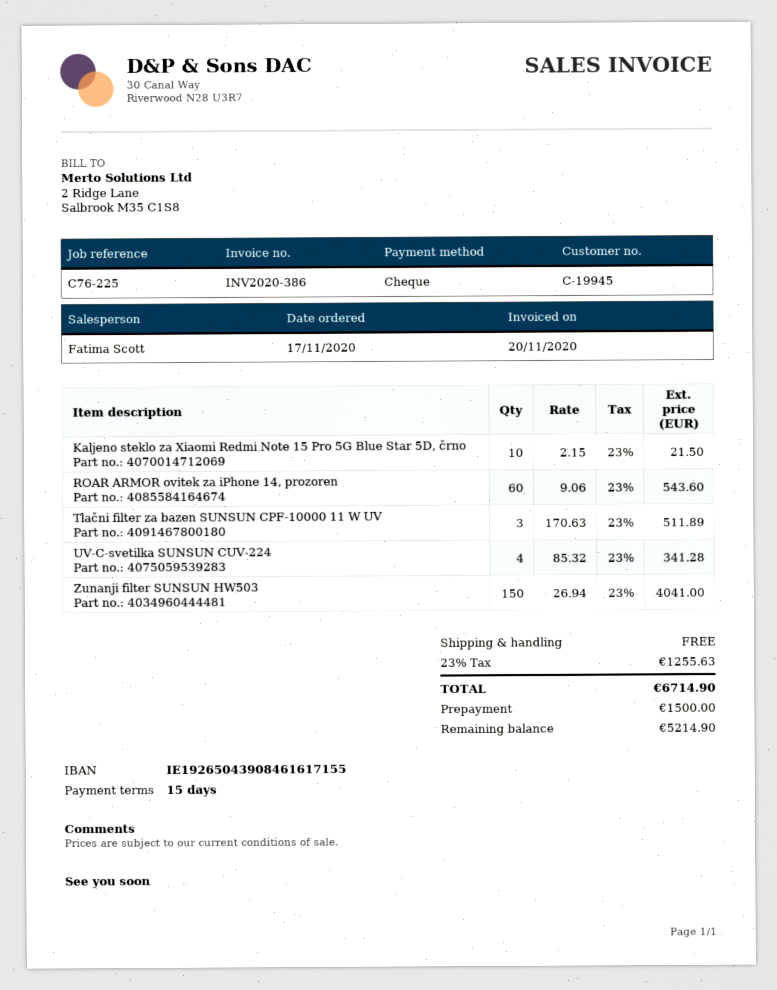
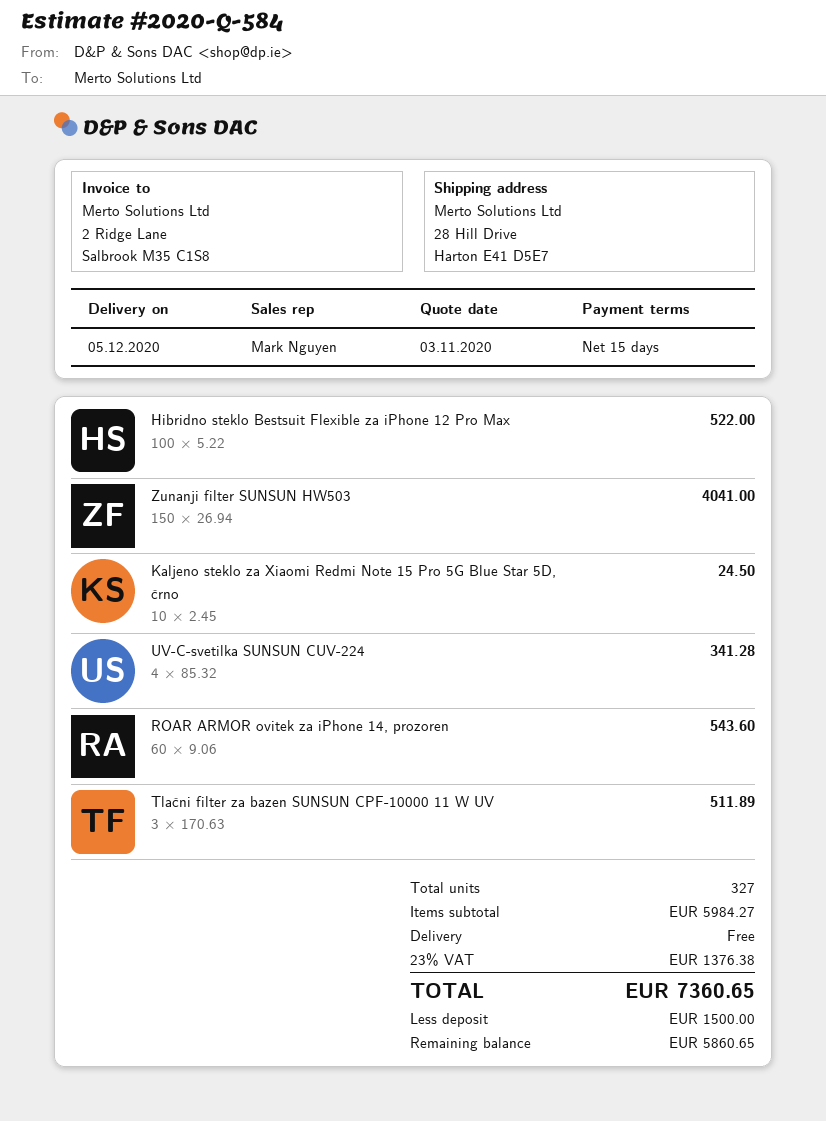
sales rep: Fatima Scott -> Mark Nguyen
Kaljeno steklo za Xiaomi Redmi Note 15 Pro 5G Blue Star 5D, črno: 10 x 2.15 = 21.50 -> 10 x 2.45 = 24.50
Hibridno steklo Bestsuit Flexible za iPhone 12 Pro Max: none -> 100 x 5.22 = 522.00
tax: 23% = 1255.63 -> 23% = 1376.38
total: 6714.90 -> 7360.65
balance: 5214.90 -> 5860.65

